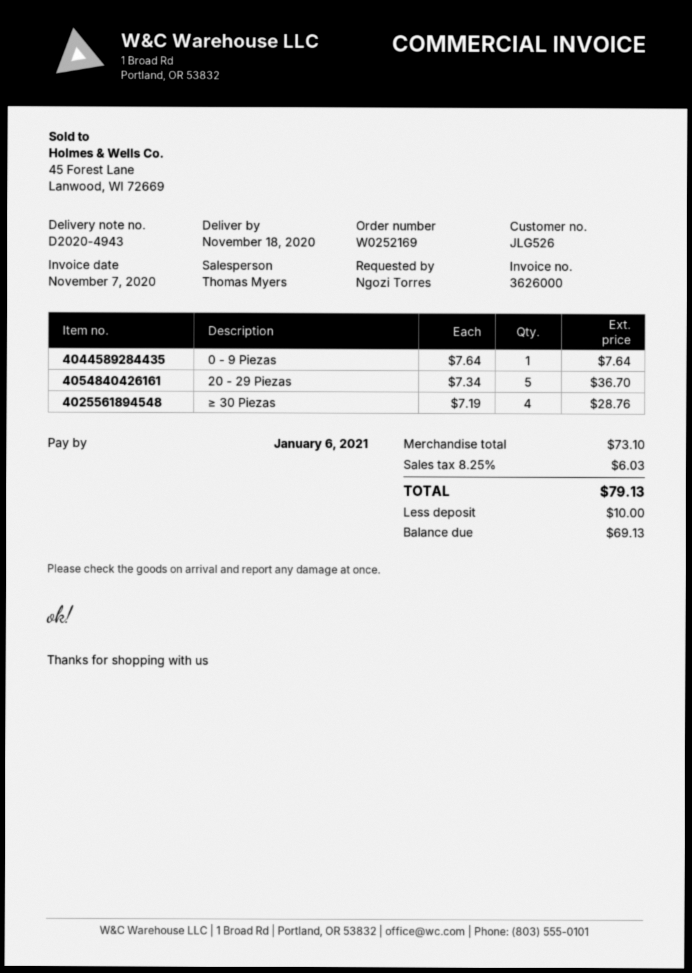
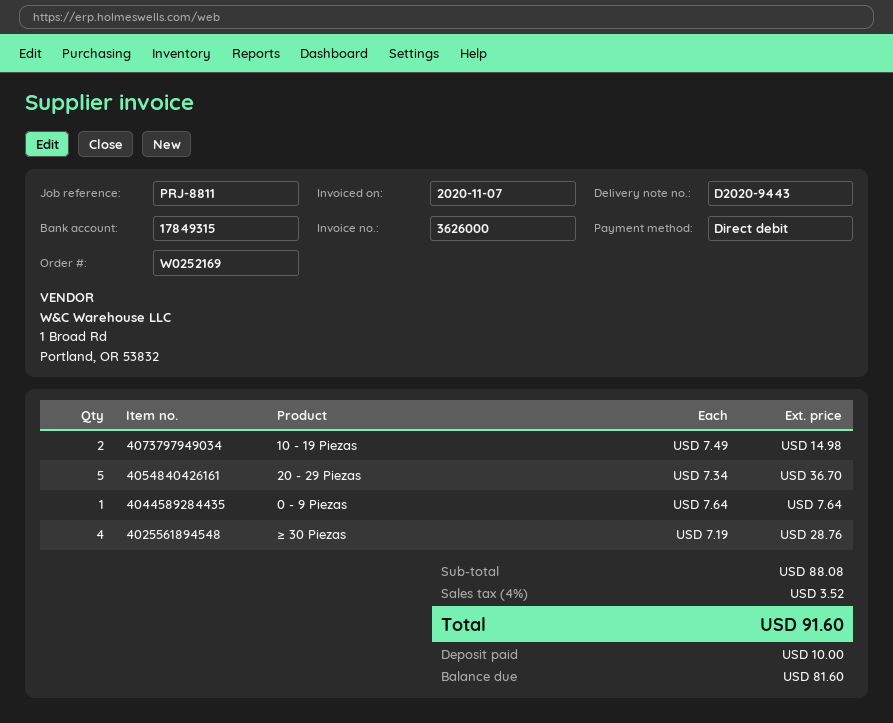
delivery note number: D2020-4943 -> D2020-9443
10 - 19 Piezas: none -> 2 x 7.49 = 14.98
subtotal: 73.10 -> 88.08
tax: 8.25% = 6.03 -> 4% = 3.52
total: 79.13 -> 91.60
balance: 69.13 -> 81.60

